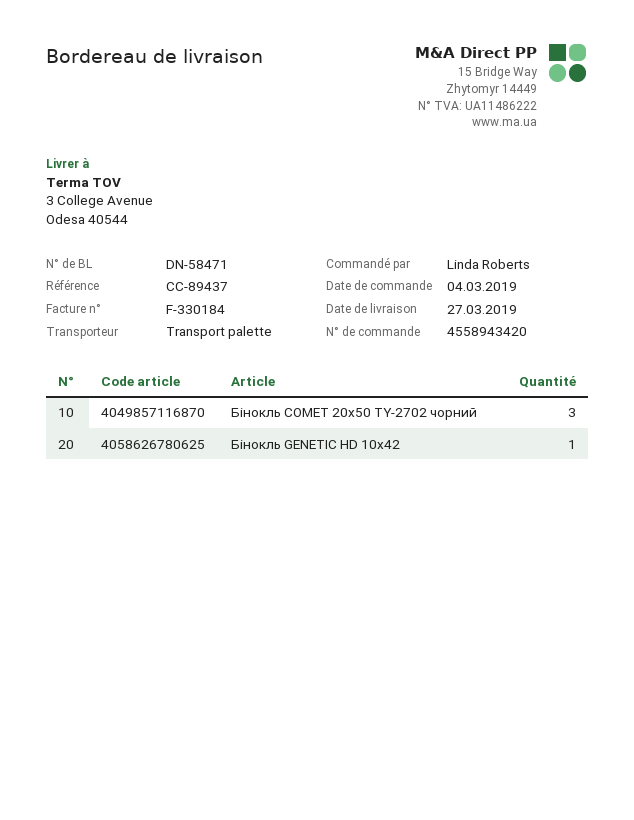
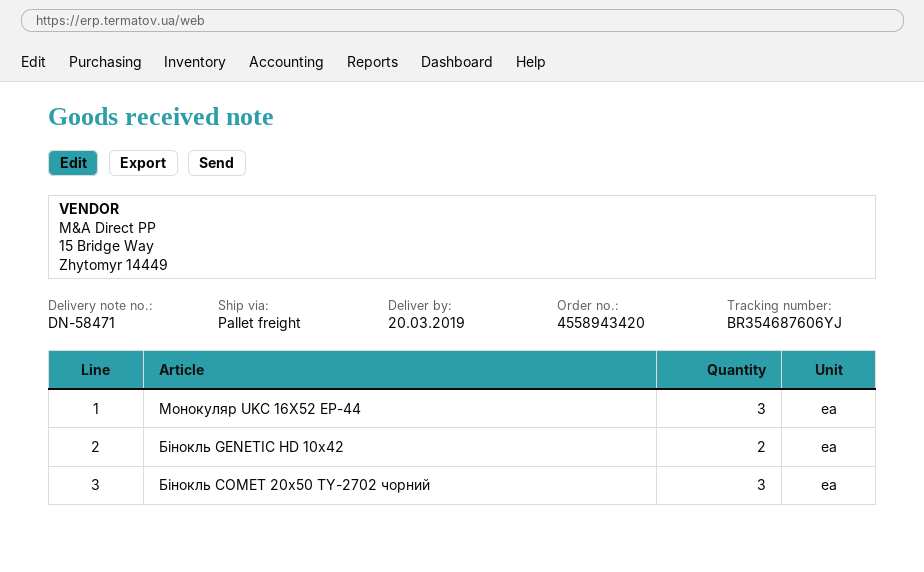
delivery date: 2019-03-27 -> 2019-03-20
Бінокль GENETIC HD 10x42: 1 -> 2
Монокуляр UKC 16X52 EP-44: none -> 3

